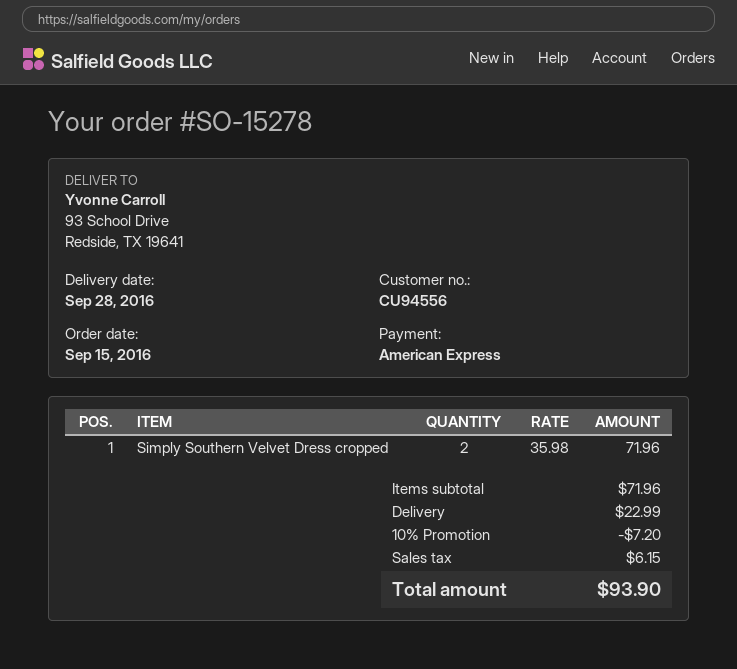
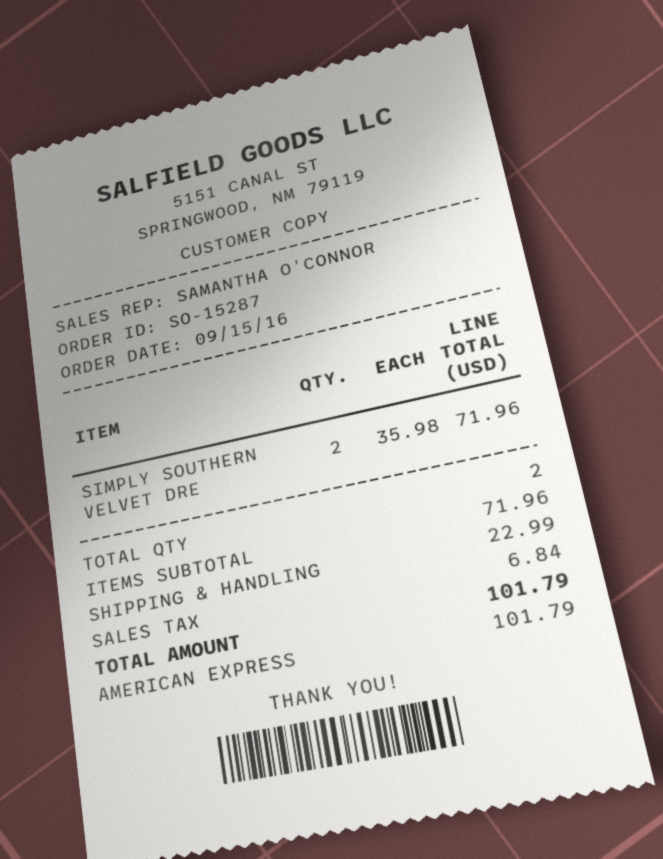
order number: SO-15278 -> SO-15287
discount: 10% = 7.20 -> none
tax: 6.15 -> 6.84
total: 93.90 -> 101.79

